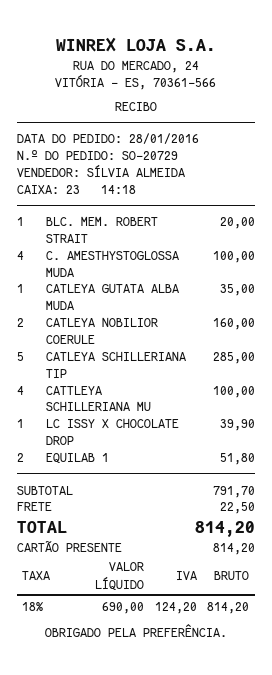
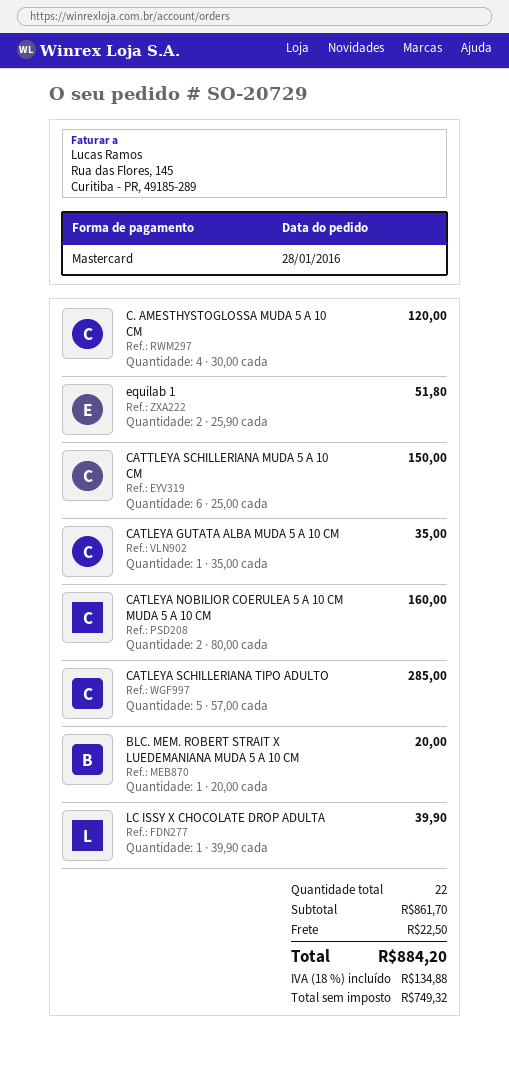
payment method: gift card -> Mastercard
C. AMESTHYSTOGLOSSA MUDA: 4 for 100.00 -> 4 for 120.00
CATTLEYA SCHILLERIANA MU: 4 for 100.00 -> 6 for 150.00
subtotal: 791.70 -> 861.70
net: 690.00 -> 749.32
tax: 18% = 124.20 -> 18% = 134.88
total: 814.20 -> 884.20

